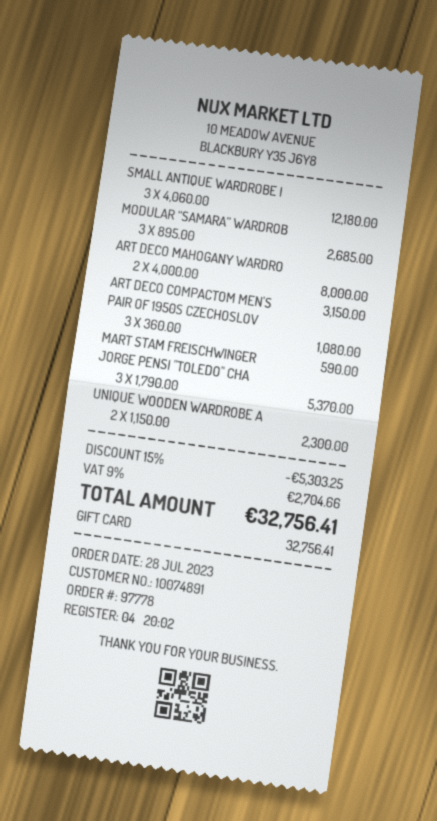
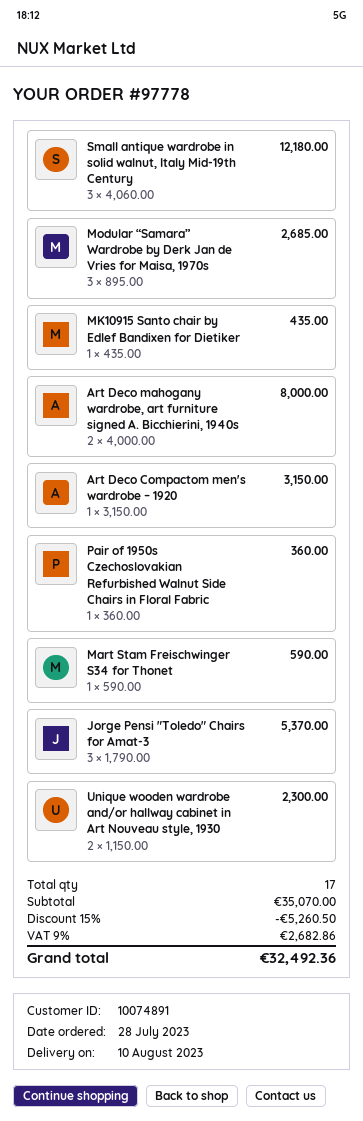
PAIR OF 1950S CZECHOSLOV: 3 x 360.00 = 1080.00 -> 1 x 360.00 = 360.00
MK10915 Santo chair by Edlef Bandixen for Dietiker: none -> 1 x 435.00 = 435.00
discount: 15% = 5303.25 -> 15% = 5260.50
tax: 9% = 2704.66 -> 9% = 2682.86
total: 32756.41 -> 32492.36

